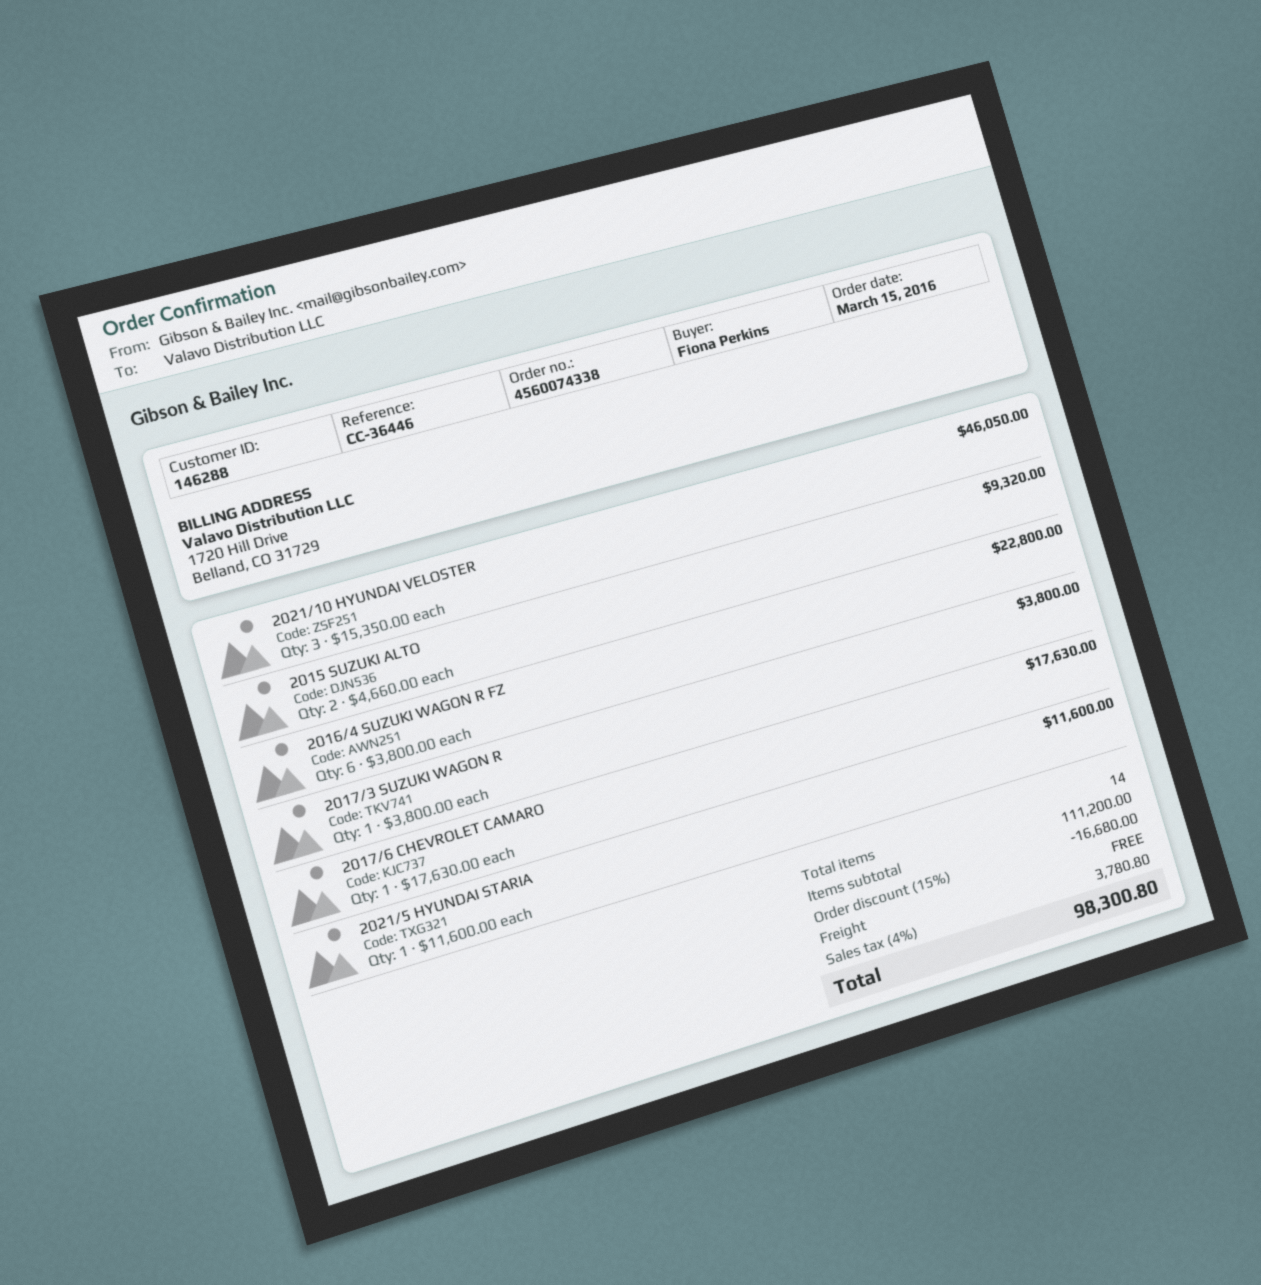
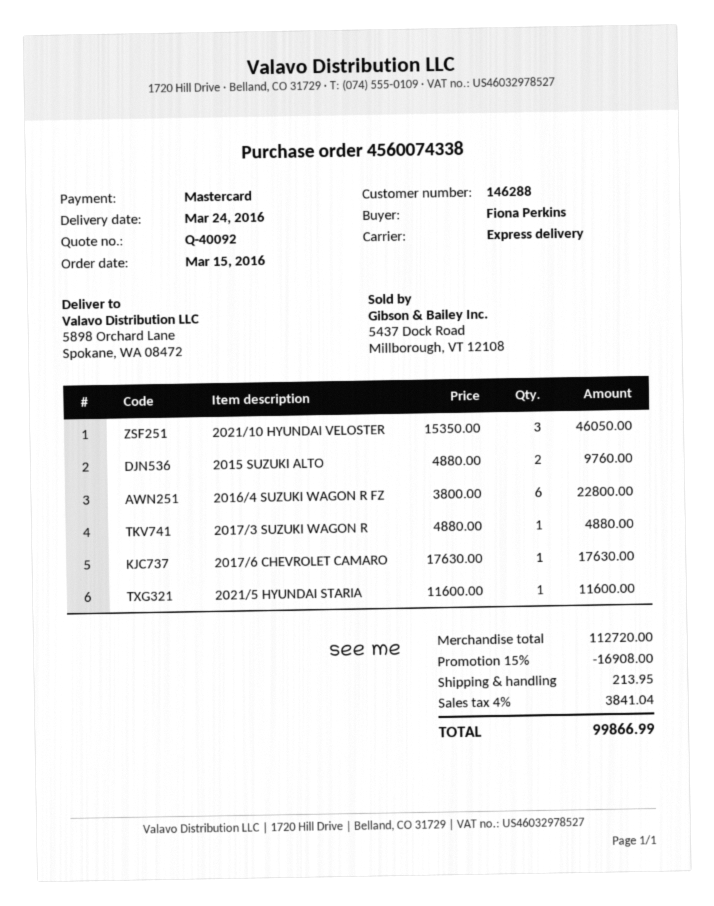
2015 SUZUKI ALTO: 2 x 4660.00 = 9320.00 -> 2 x 4880.00 = 9760.00
2017/3 SUZUKI WAGON R: 1 x 3800.00 = 3800.00 -> 1 x 4880.00 = 4880.00
subtotal: 111200.00 -> 112720.00
discount: 15% = 16680.00 -> 15% = 16908.00
shipping: 0.00 -> 213.95
tax: 4% = 3780.80 -> 4% = 3841.04
total: 98300.80 -> 99866.99

